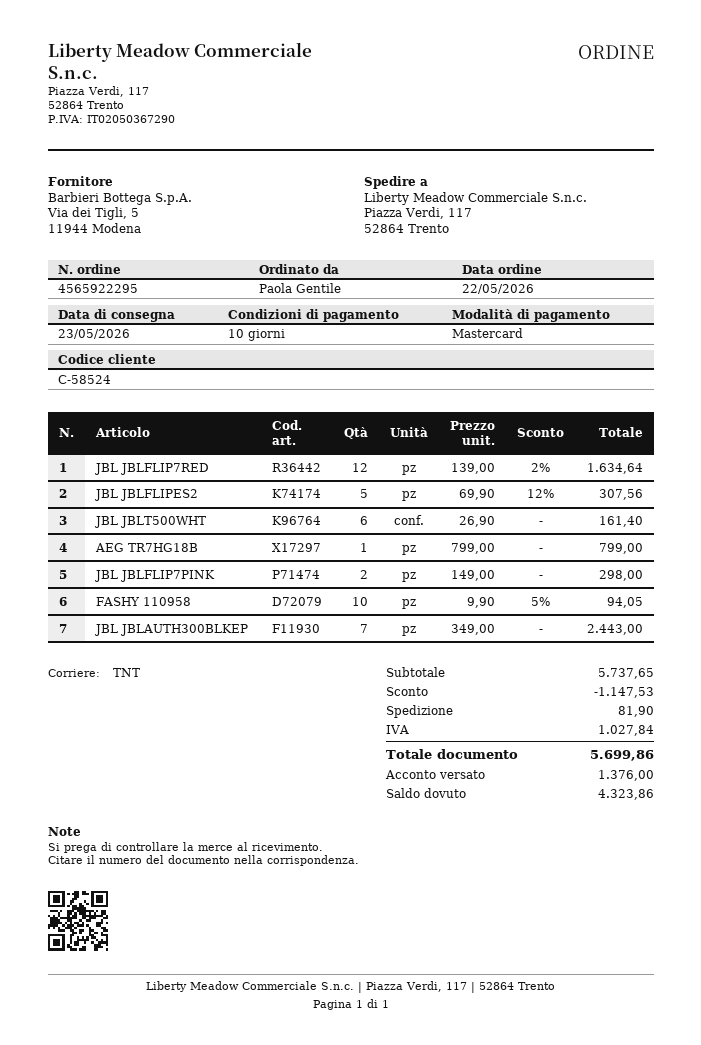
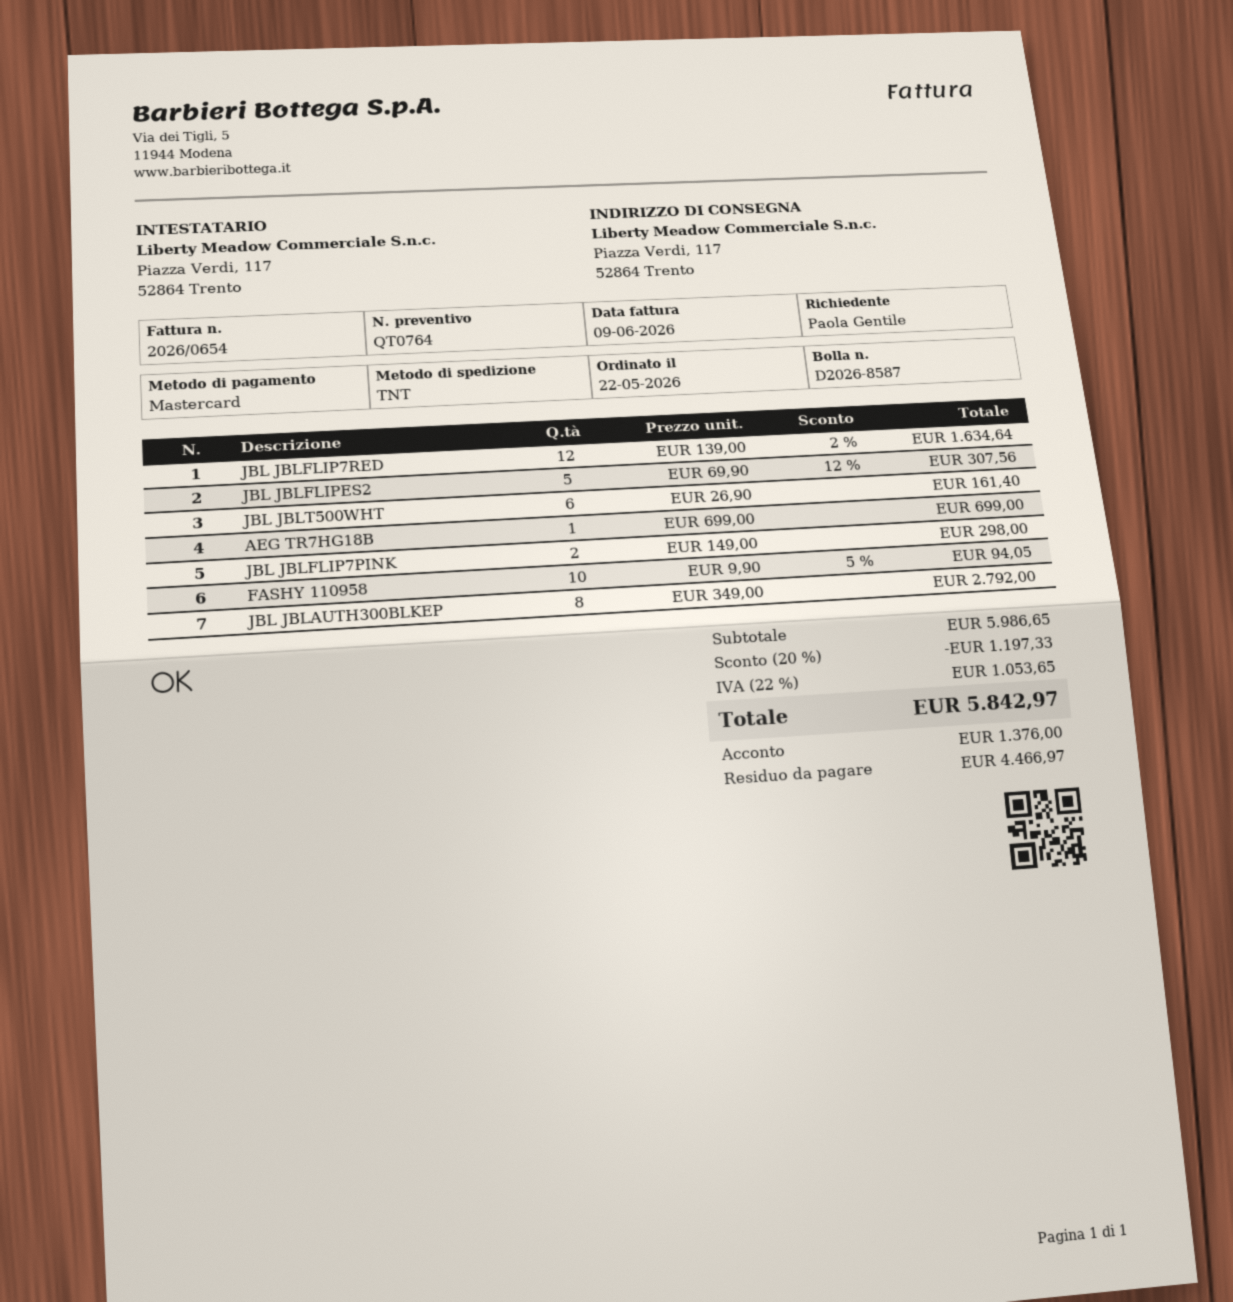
AEG TR7HG18B: 1 x 799.00 = 799.00 -> 1 x 699.00 = 699.00
JBL JBLAUTH300BLKEP: 7 x 349.00 = 2443.00 -> 8 x 349.00 = 2792.00
subtotal: 5737.65 -> 5986.65
discount: 1147.53 -> 1197.33
shipping: 81.90 -> none
tax: 1027.84 -> 1053.65
total: 5699.86 -> 5842.97
balance: 4323.86 -> 4466.97

